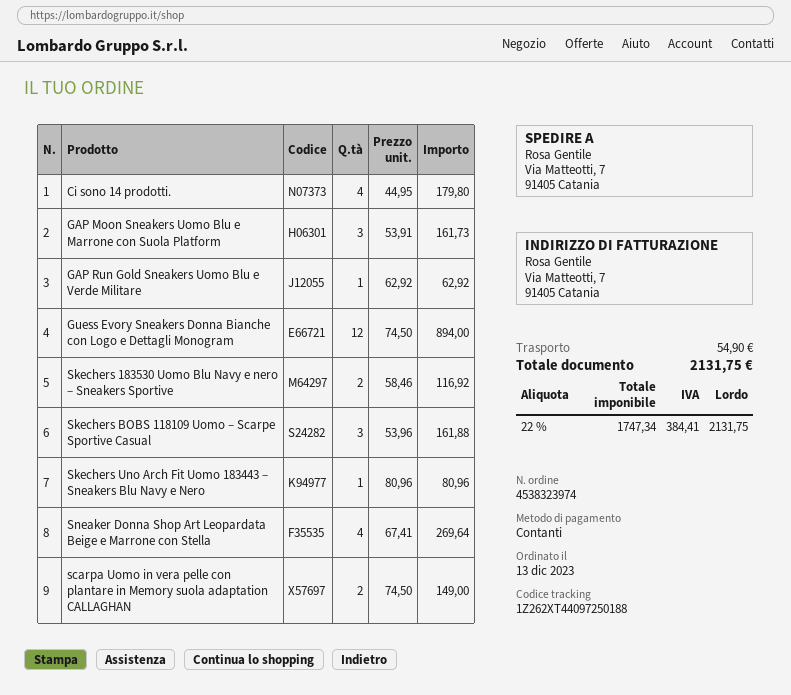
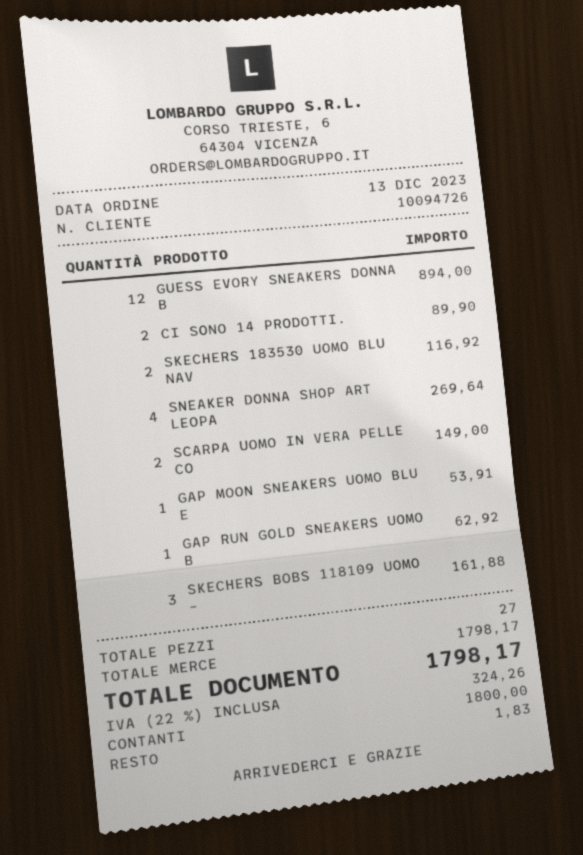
Ci sono 14 prodotti.: 4 for 179.80 -> 2 for 89.90
GAP Moon Sneakers Uomo Blu e Marrone con Suola Platform: 3 for 161.73 -> 1 for 53.91
Skechers Uno Arch Fit Uomo 183443 – Sneakers Blu Navy e Nero: 1 for 80.96 -> none
shipping: 54.90 -> none
tax: 22% = 384.41 -> 22% = 324.26
total: 2131.75 -> 1798.17

